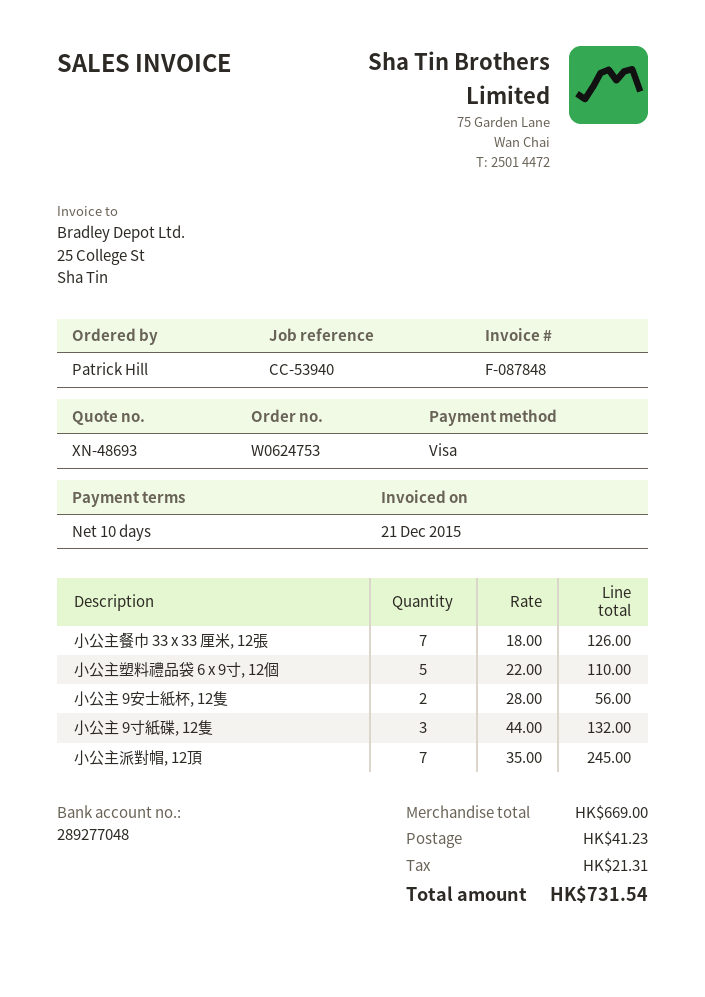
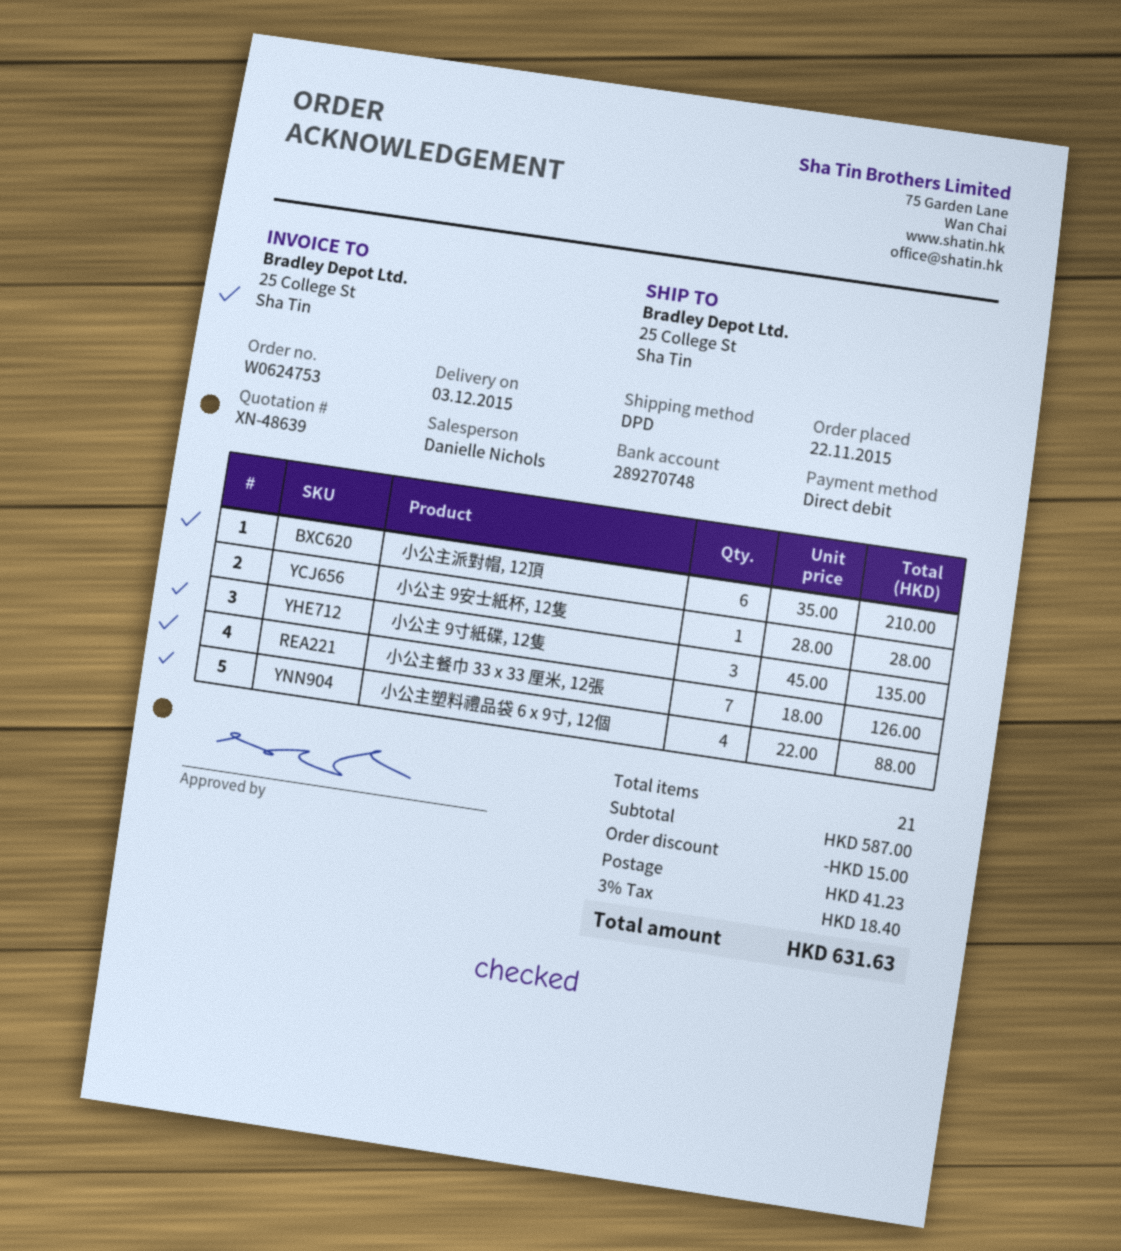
quote number: XN-48693 -> XN-48639
payment method: Visa -> direct debit
bank account: 289277048 -> 289270748
小公主塑料禮品袋 6 x 9寸, 12個: 5 x 22.00 = 110.00 -> 4 x 22.00 = 88.00
小公主 9安士紙杯, 12隻: 2 x 28.00 = 56.00 -> 1 x 28.00 = 28.00
小公主 9寸紙碟, 12隻: 3 x 44.00 = 132.00 -> 3 x 45.00 = 135.00
小公主派對帽, 12頂: 7 x 35.00 = 245.00 -> 6 x 35.00 = 210.00
subtotal: 669.00 -> 587.00
discount: none -> 15.00
tax: 21.31 -> 18.40
total: 731.54 -> 631.63

